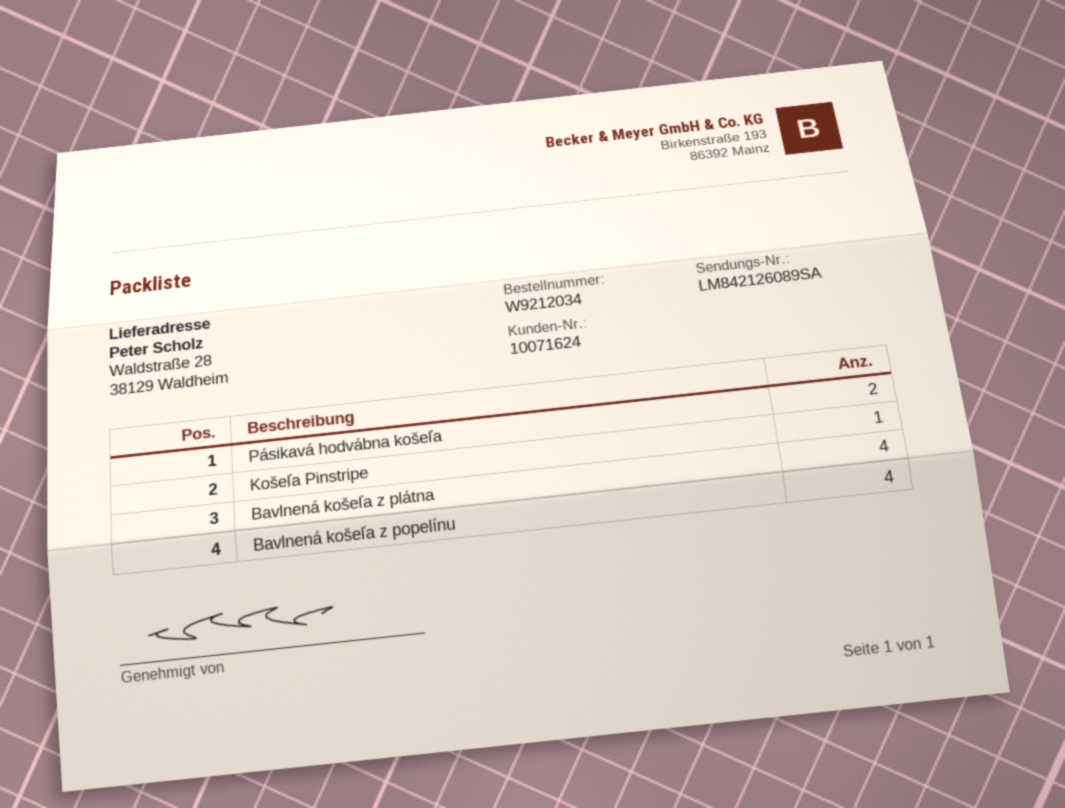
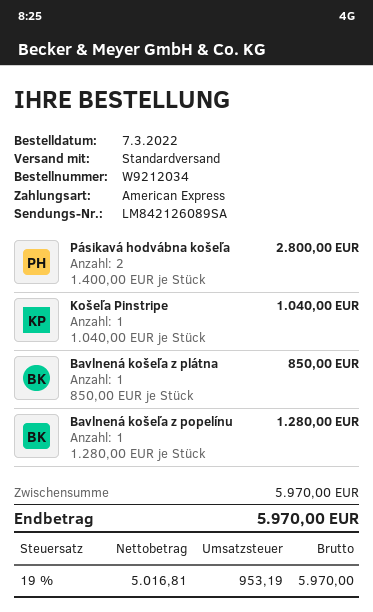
Bavlnená košeľa z plátna: 4 -> 1
Bavlnená košeľa z popelínu: 4 -> 1

